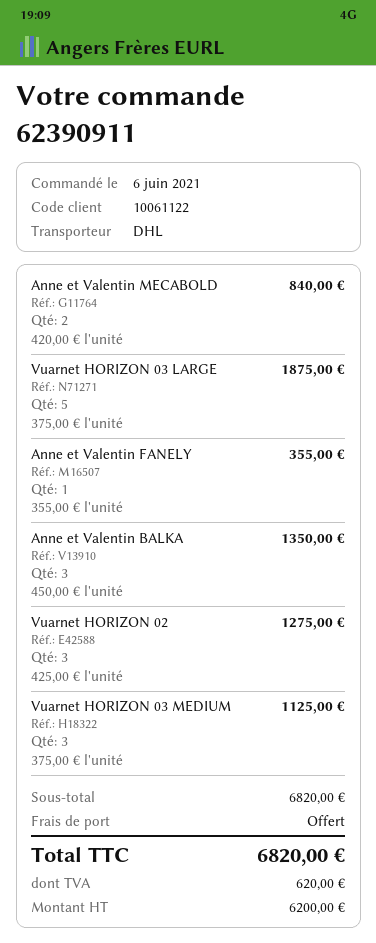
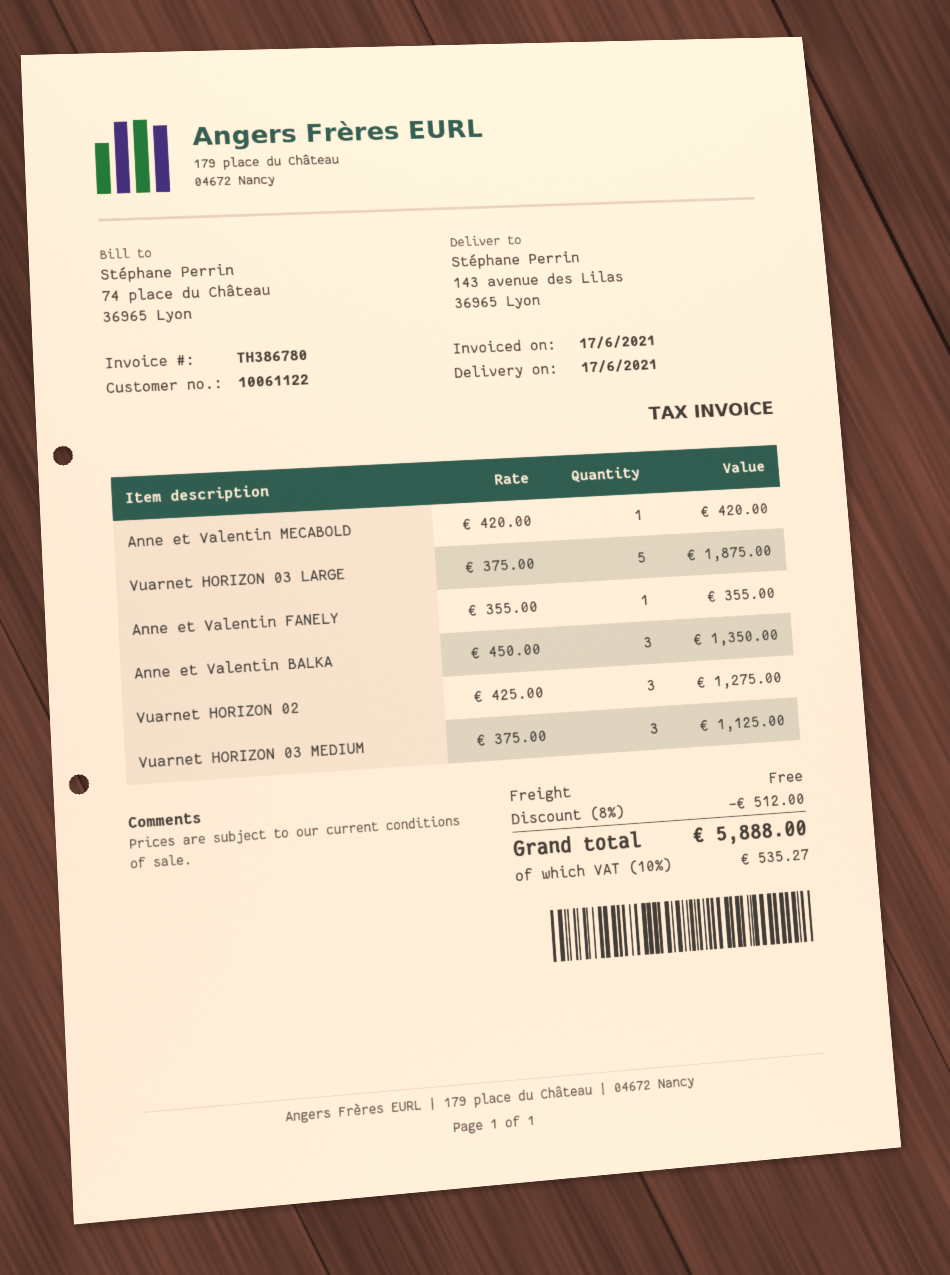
Anne et Valentin MECABOLD: 2 x 420.00 = 840.00 -> 1 x 420.00 = 420.00
discount: none -> 8% = 512.00
tax: 620.00 -> 535.27
total: 6820.00 -> 5888.00

